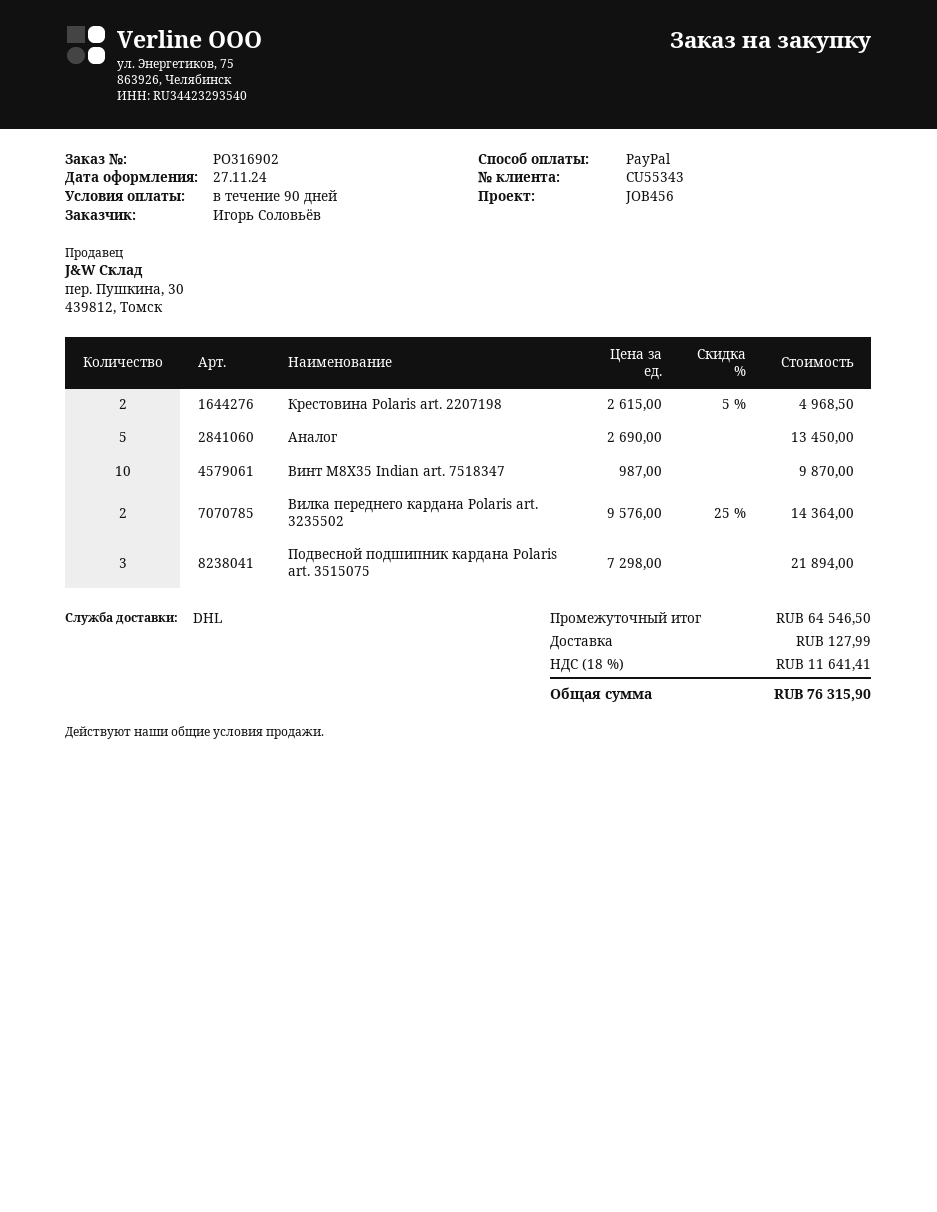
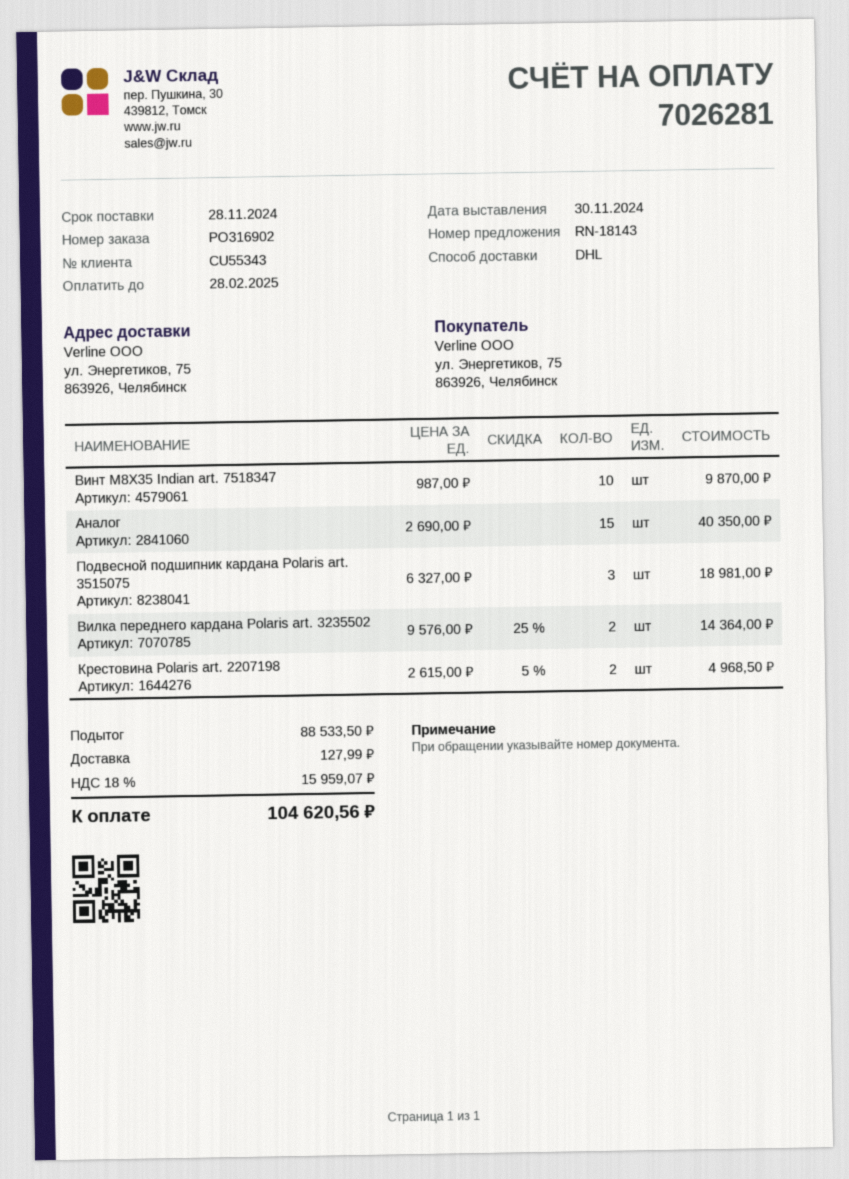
Аналог: 5 x 2690.00 = 13450.00 -> 15 x 2690.00 = 40350.00
Подвесной подшипник кардана Polaris art. 3515075: 3 x 7298.00 = 21894.00 -> 3 x 6327.00 = 18981.00
subtotal: 64546.50 -> 88533.50
tax: 18% = 11641.41 -> 18% = 15959.07
total: 76315.90 -> 104620.56

